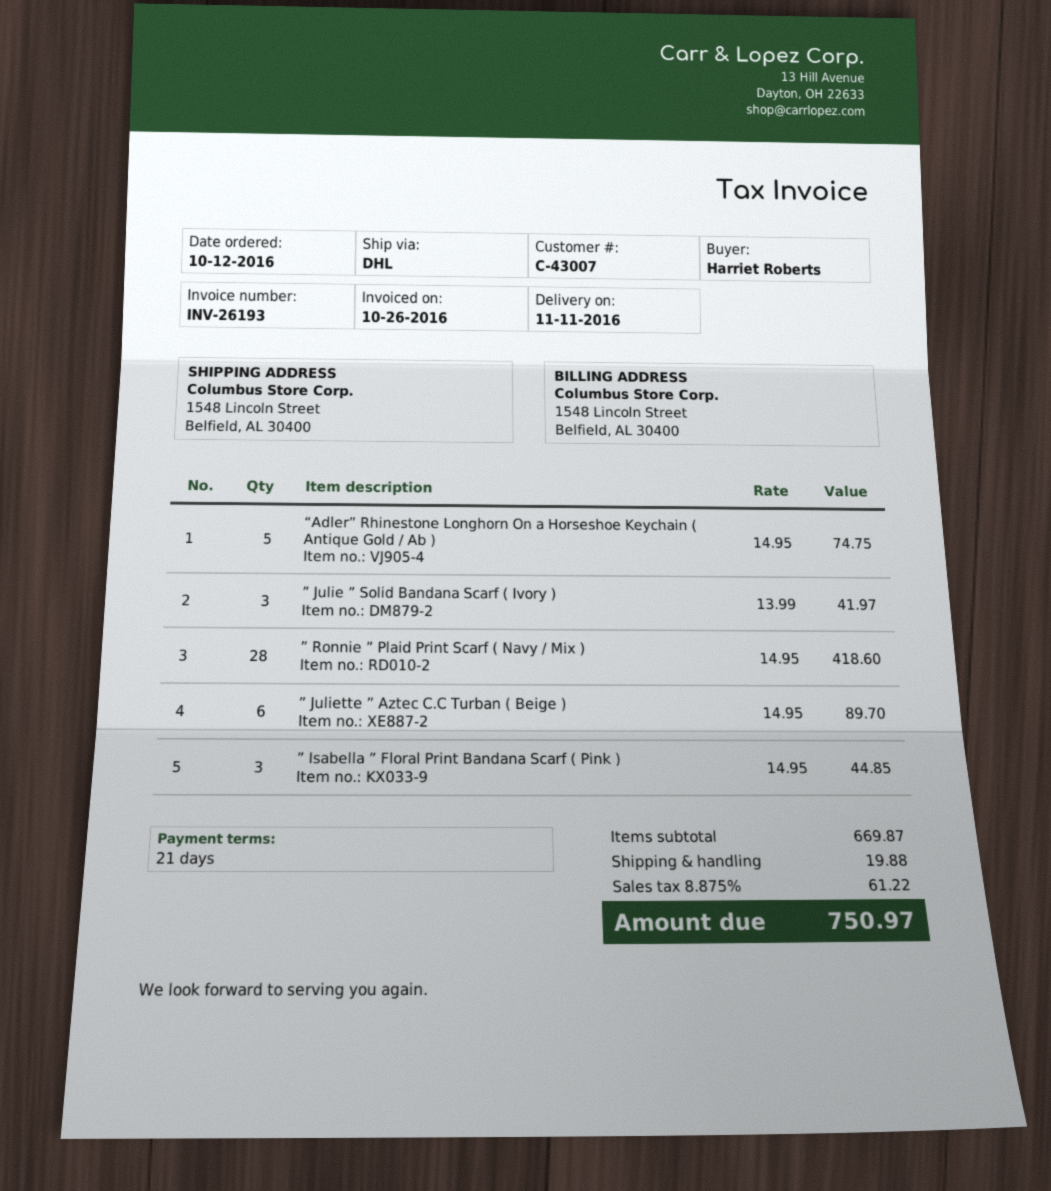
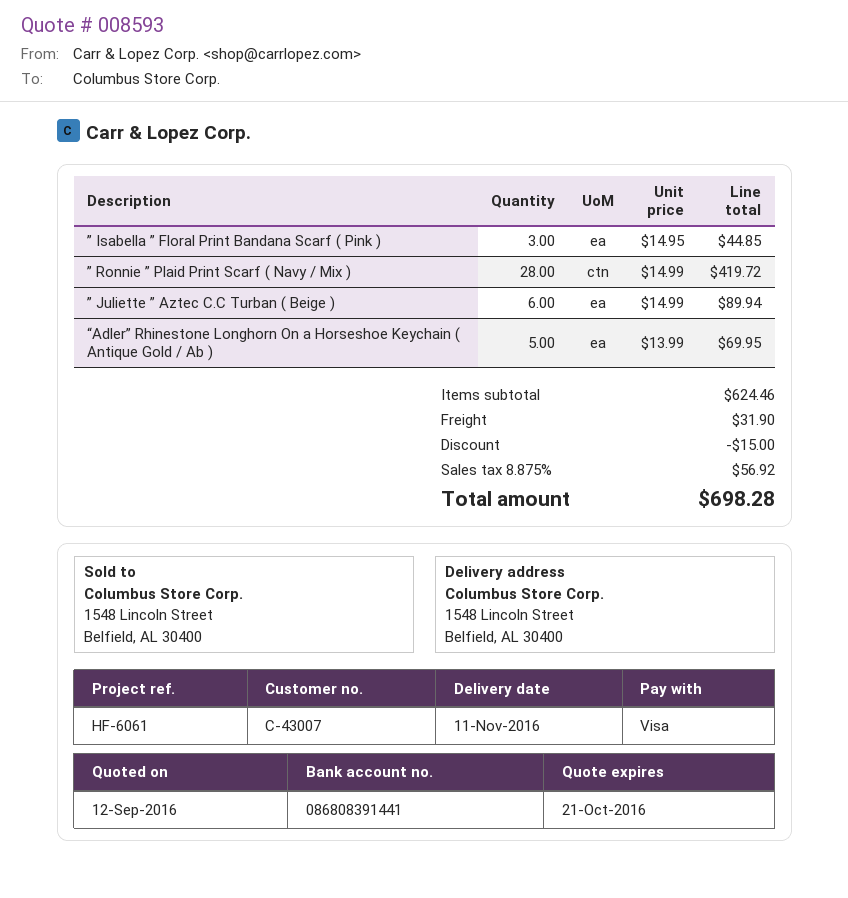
“Adler” Rhinestone Longhorn On a Horseshoe Keychain ( Antique Gold / Ab ): 5 x 14.95 = 74.75 -> 5 x 13.99 = 69.95
” Julie ” Solid Bandana Scarf ( Ivory ): 3 x 13.99 = 41.97 -> none
” Ronnie ” Plaid Print Scarf ( Navy / Mix ): 28 x 14.95 = 418.60 -> 28 x 14.99 = 419.72
” Juliette ” Aztec C.C Turban ( Beige ): 6 x 14.95 = 89.70 -> 6 x 14.99 = 89.94
subtotal: 669.87 -> 624.46
discount: none -> 15.00
shipping: 19.88 -> 31.90
tax: 8.875% = 61.22 -> 8.875% = 56.92
total: 750.97 -> 698.28

